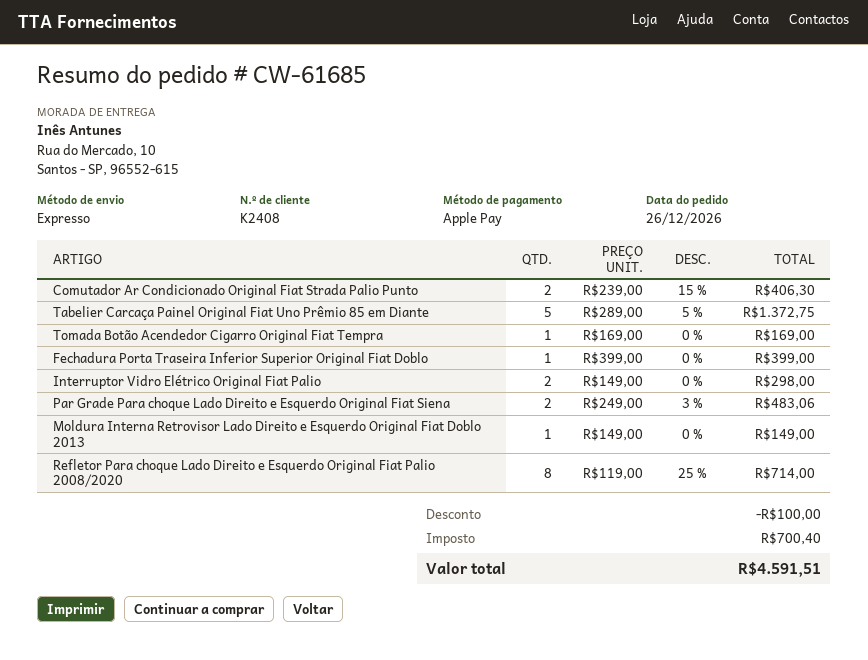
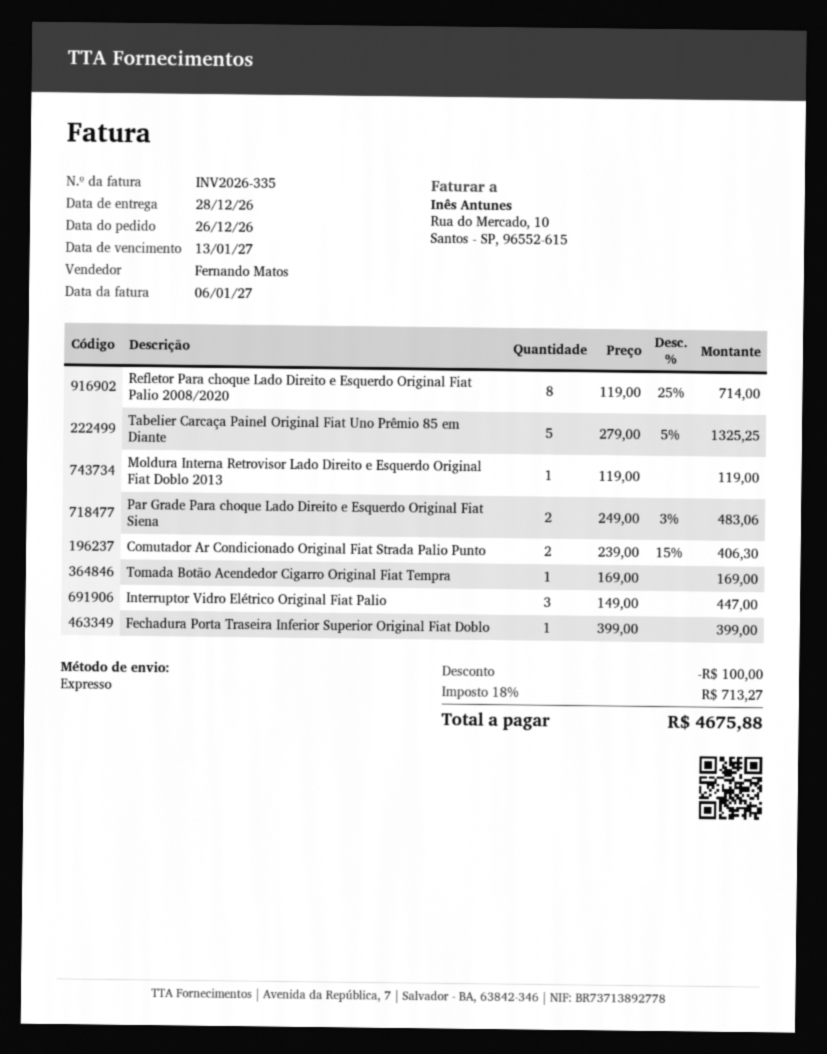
Tabelier Carcaça Painel Original Fiat Uno Prêmio 85 em Diante: 5 x 289.00 - 5% = 1372.75 -> 5 x 279.00 - 5% = 1325.25
Interruptor Vidro Elétrico Original Fiat Palio: 2 x 149.00 = 298.00 -> 3 x 149.00 = 447.00
Moldura Interna Retrovisor Lado Direito e Esquerdo Original Fiat Doblo 2013: 1 x 149.00 = 149.00 -> 1 x 119.00 = 119.00
tax: 700.40 -> 713.27
total: 4591.51 -> 4675.88

